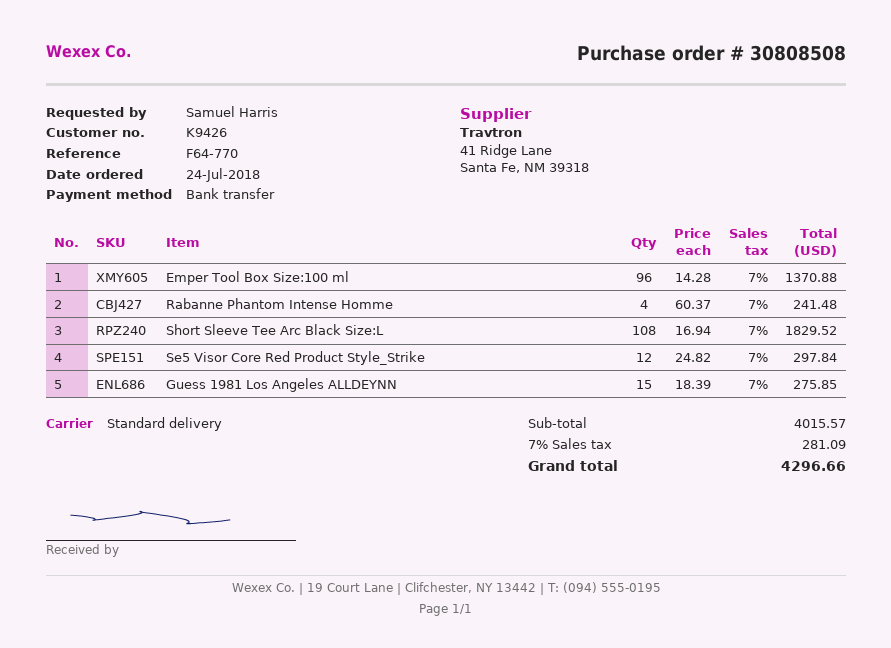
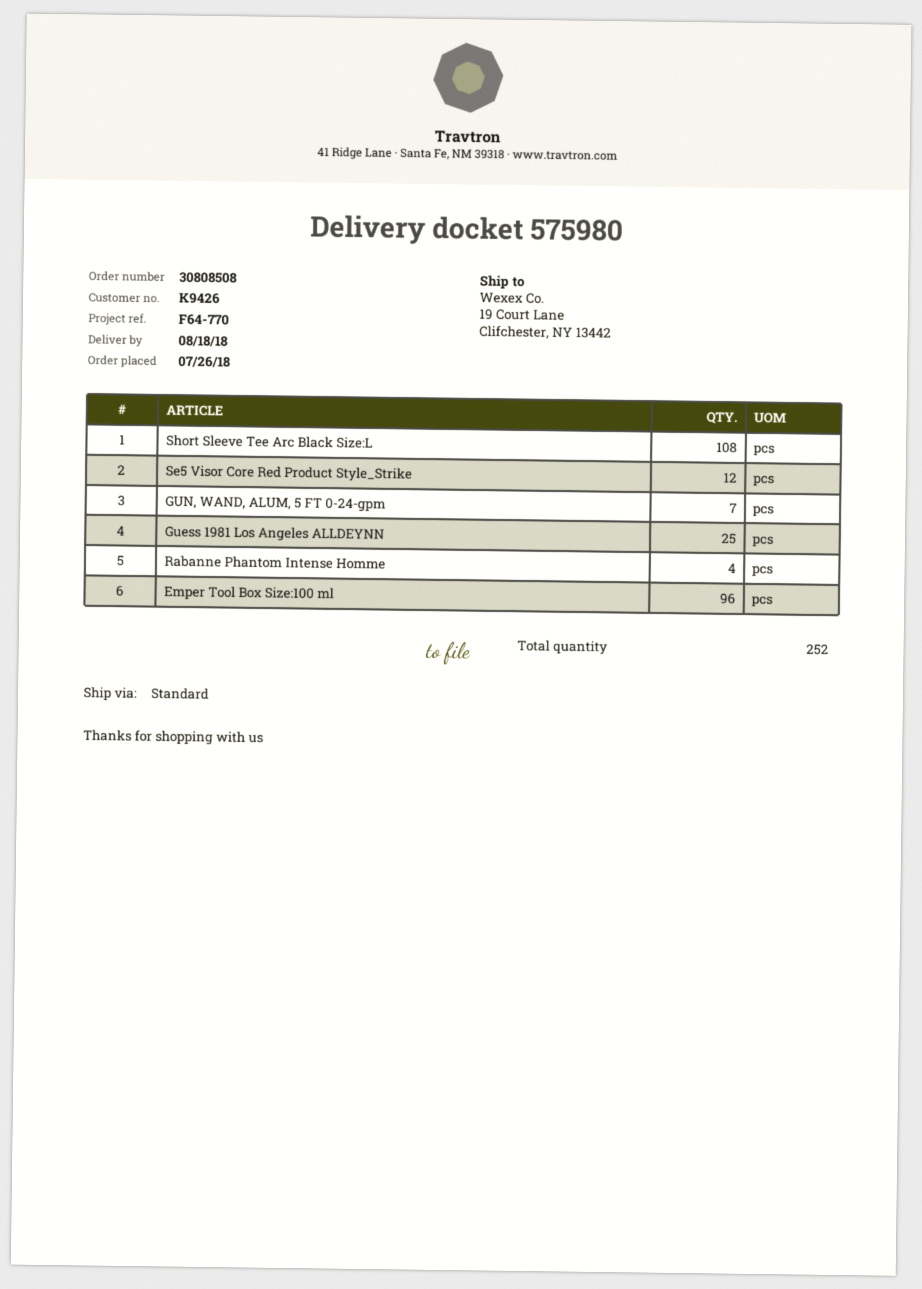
order date: 2018-07-24 -> 2018-07-26
Guess 1981 Los Angeles ALLDEYNN: 15 -> 25
GUN, WAND, ALUM, 5 FT 0-24-gpm: none -> 7

